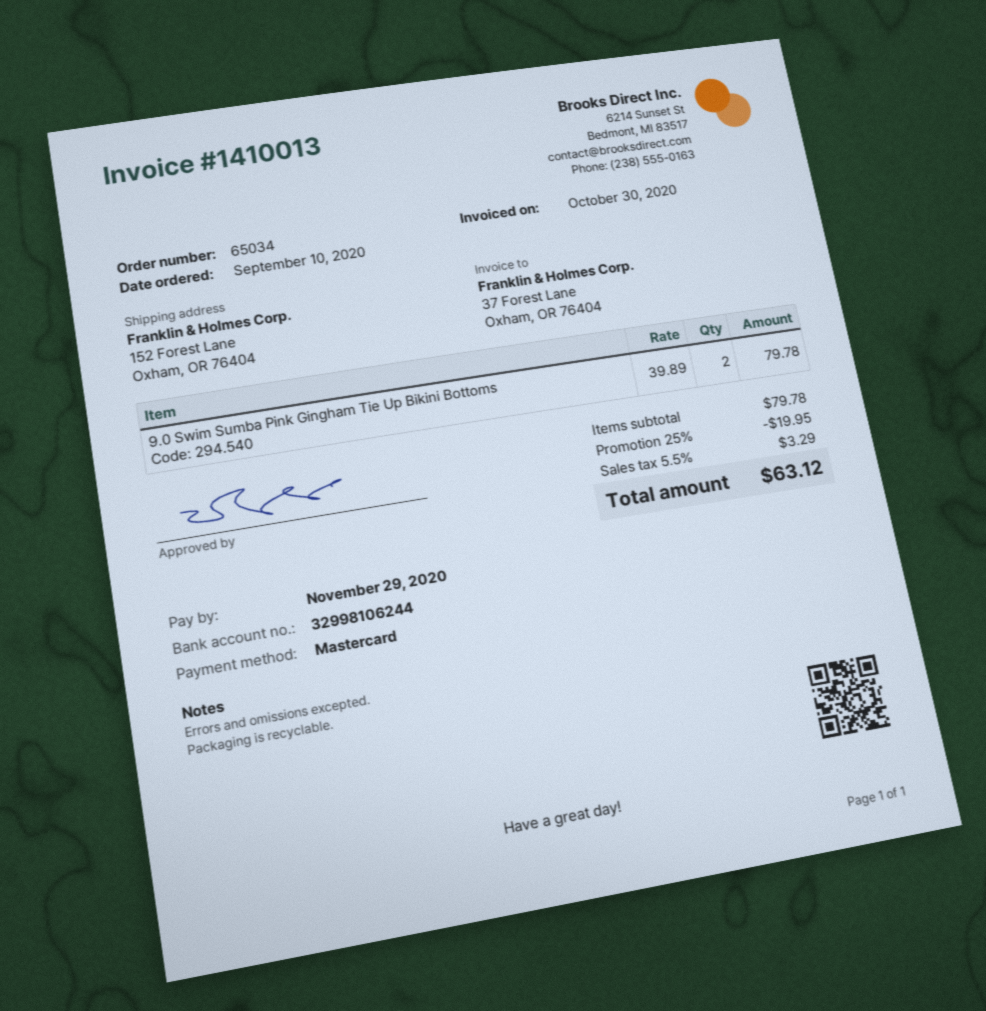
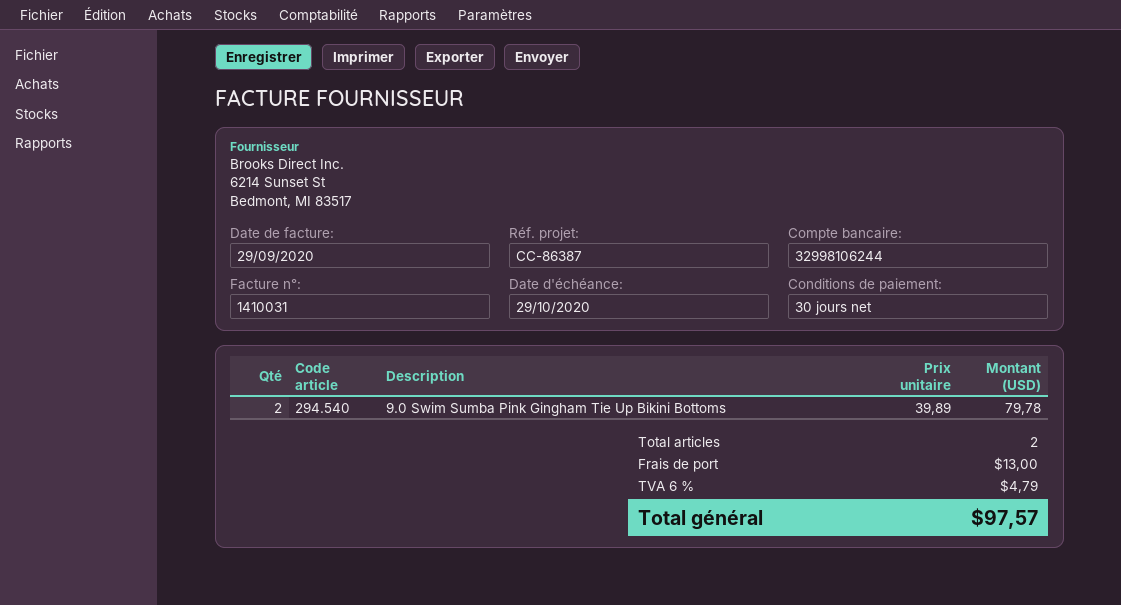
invoice number: 1410013 -> 1410031
invoice date: 2020-10-30 -> 2020-09-29
due date: 2020-11-29 -> 2020-10-29
discount: 25% = 19.95 -> none
shipping: none -> 13.00
tax: 5.5% = 3.29 -> 6% = 4.79
total: 63.12 -> 97.57

